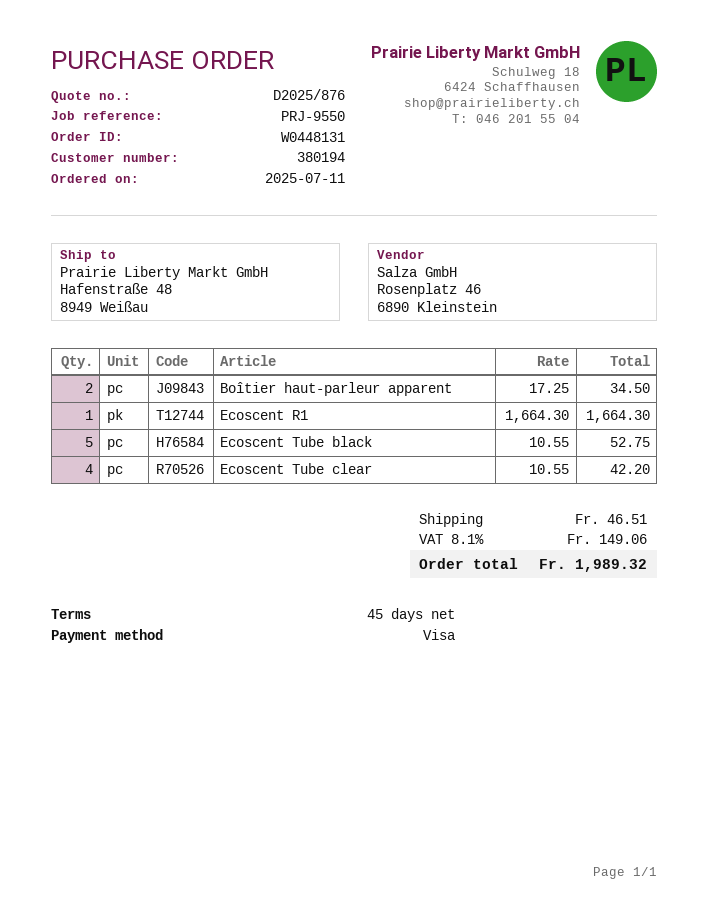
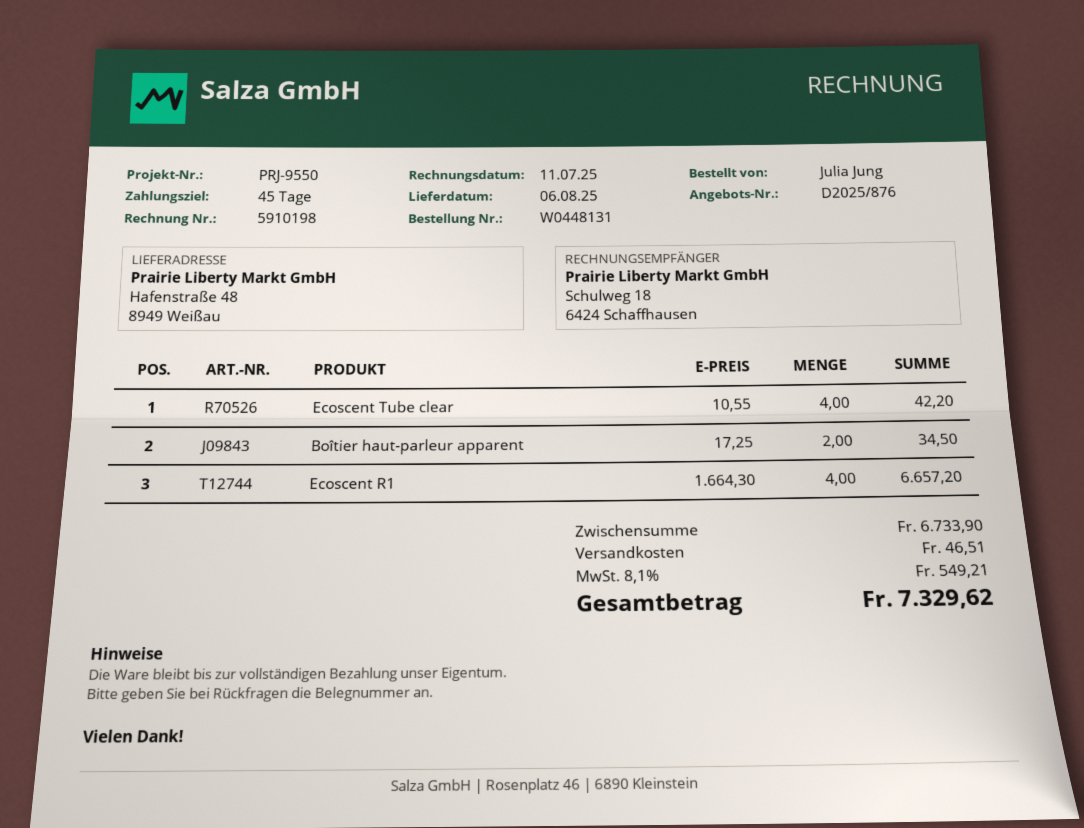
Ecoscent R1: 1 x 1664.30 = 1664.30 -> 4 x 1664.30 = 6657.20
Ecoscent Tube black: 5 x 10.55 = 52.75 -> none
tax: 8.1% = 149.06 -> 8.1% = 549.21
total: 1989.32 -> 7329.62

